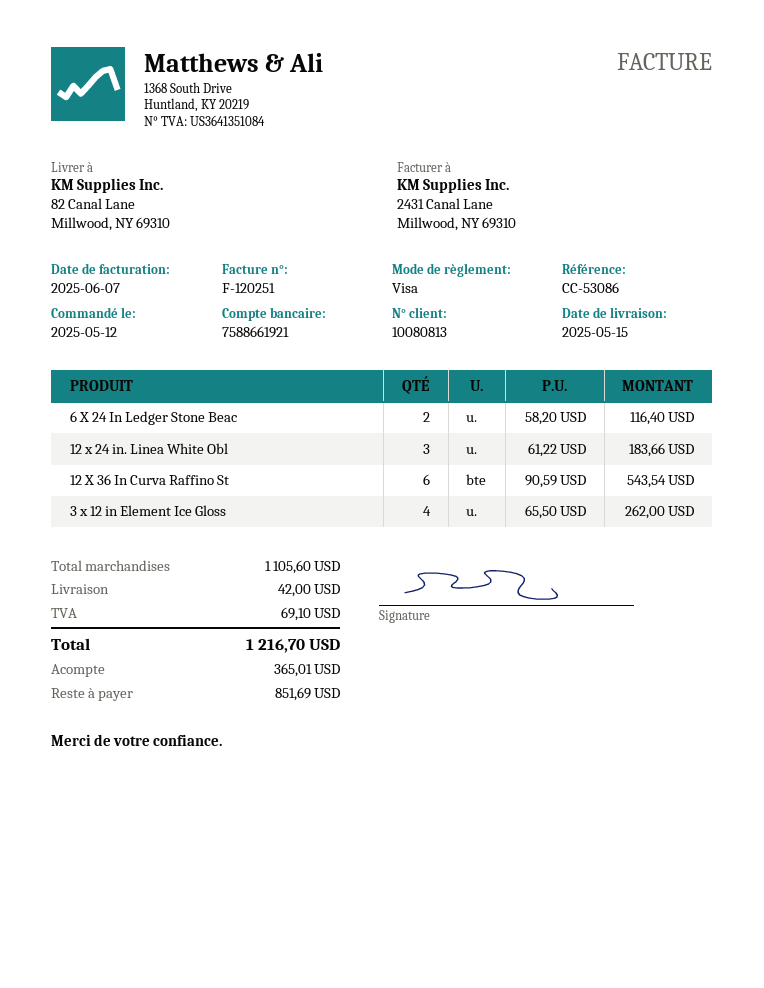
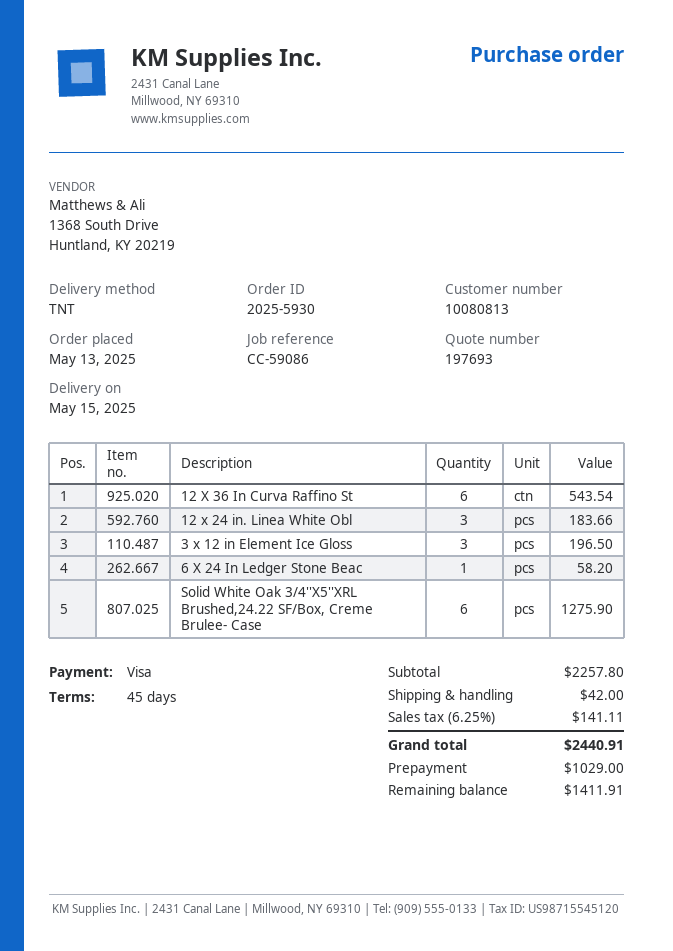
order date: 2025-05-12 -> 2025-05-13
reference: CC-53086 -> CC-59086
6 X 24 In Ledger Stone Beac: 2 for 116.40 -> 1 for 58.20
3 x 12 in Element Ice Gloss: 4 for 262.00 -> 3 for 196.50
Solid White Oak 3/4''X5''XRL Brushed,24.22 SF/Box, Creme Brulee- Case: none -> 6 for 1275.90
subtotal: 1105.60 -> 2257.80
tax: 69.10 -> 141.11
total: 1216.70 -> 2440.91
deposit: 365.01 -> 1029.00
balance: 851.69 -> 1411.91

